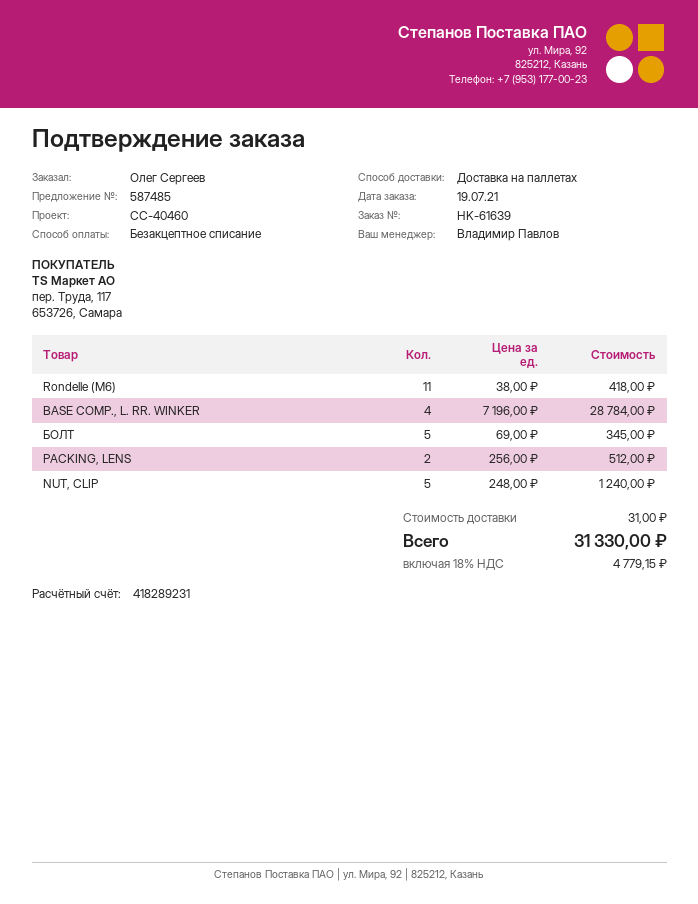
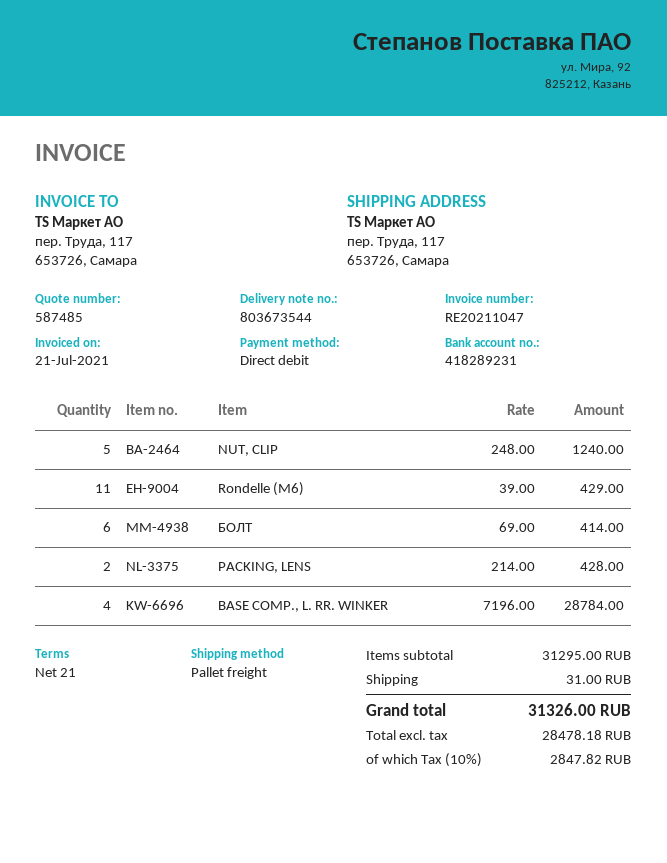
Rondelle (M6): 11 x 38.00 = 418.00 -> 11 x 39.00 = 429.00
БОЛТ: 5 x 69.00 = 345.00 -> 6 x 69.00 = 414.00
PACKING, LENS: 2 x 256.00 = 512.00 -> 2 x 214.00 = 428.00
tax: 18% = 4779.15 -> 10% = 2847.82
total: 31330.00 -> 31326.00

